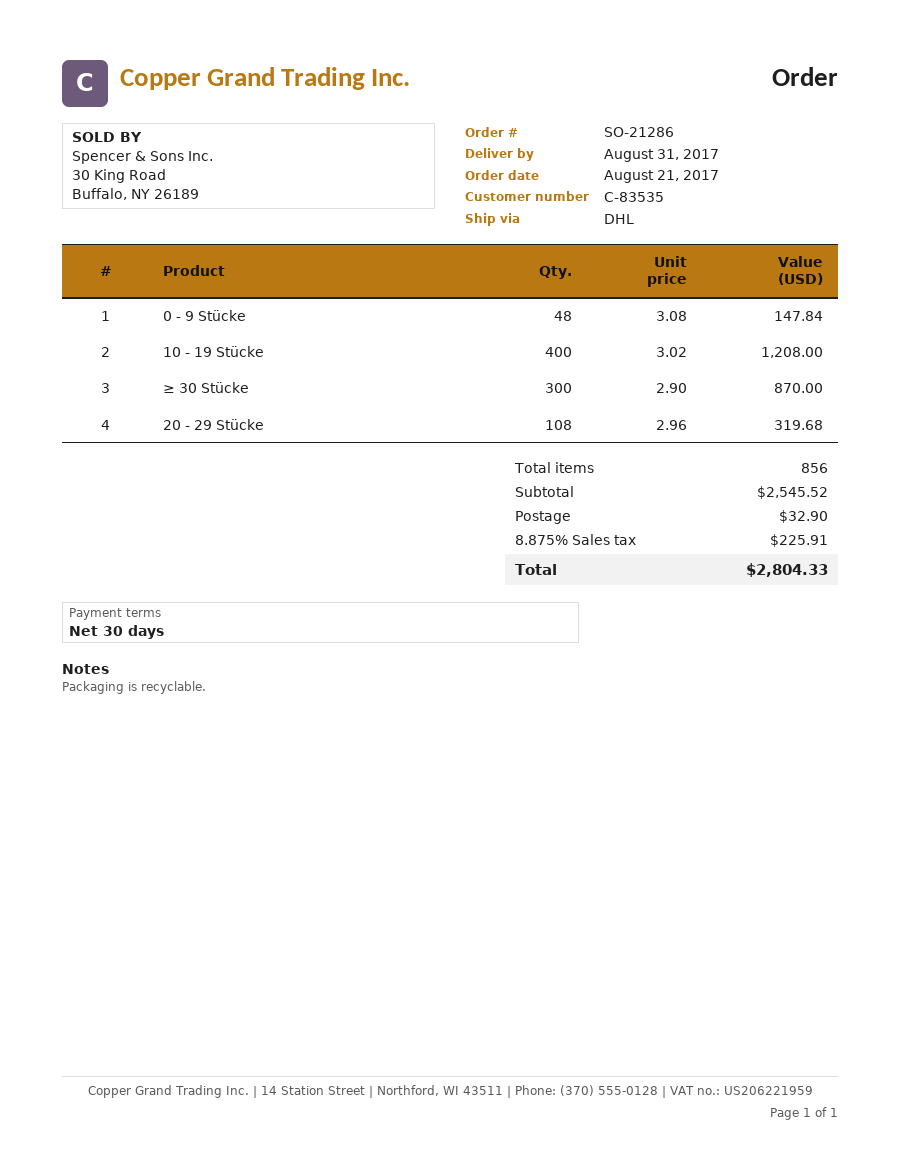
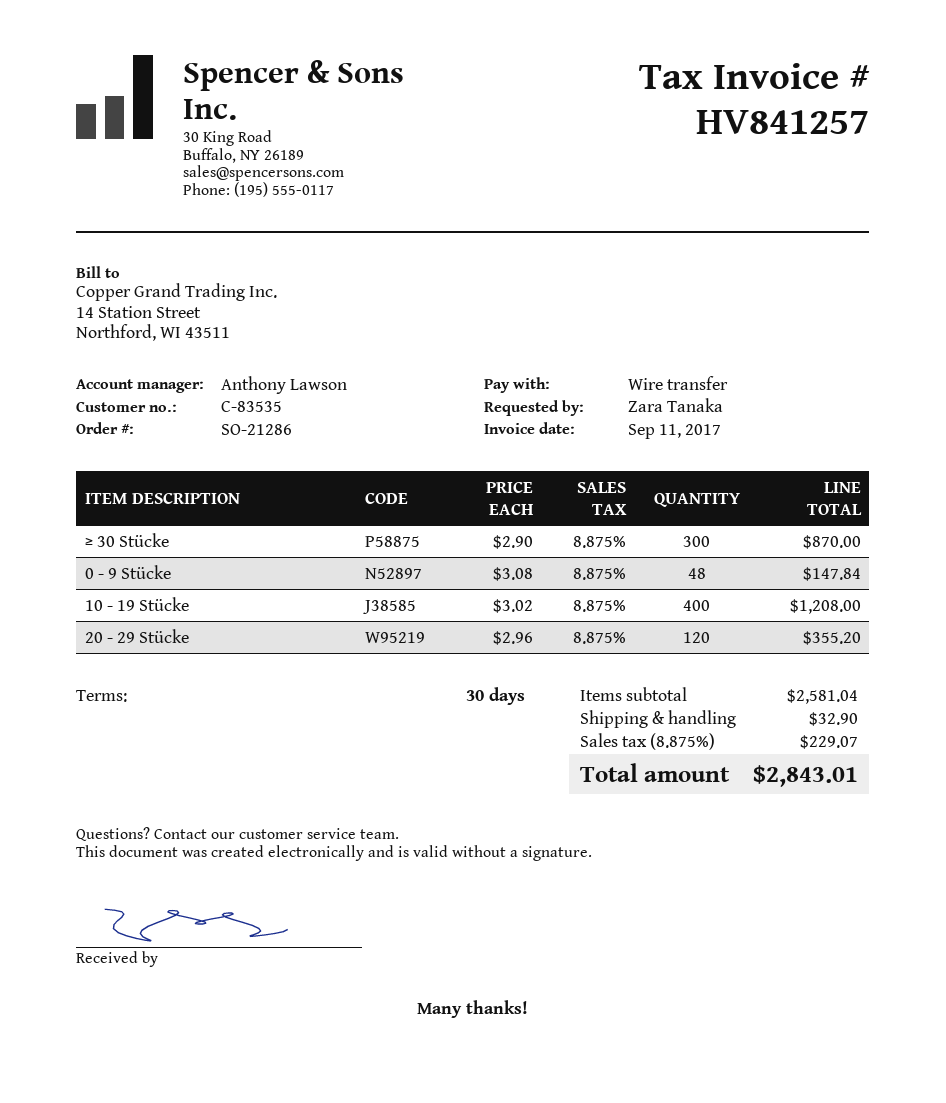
20 - 29 Stücke: 108 x 2.96 = 319.68 -> 120 x 2.96 = 355.20
subtotal: 2545.52 -> 2581.04
tax: 8.875% = 225.91 -> 8.875% = 229.07
total: 2804.33 -> 2843.01

